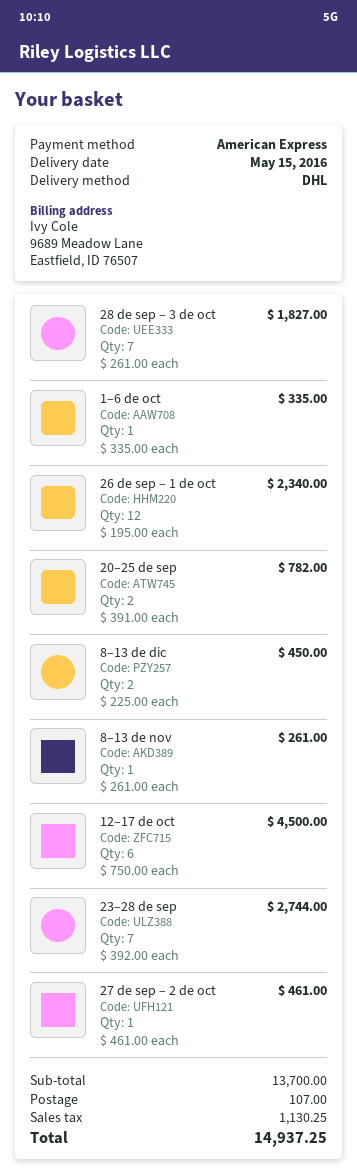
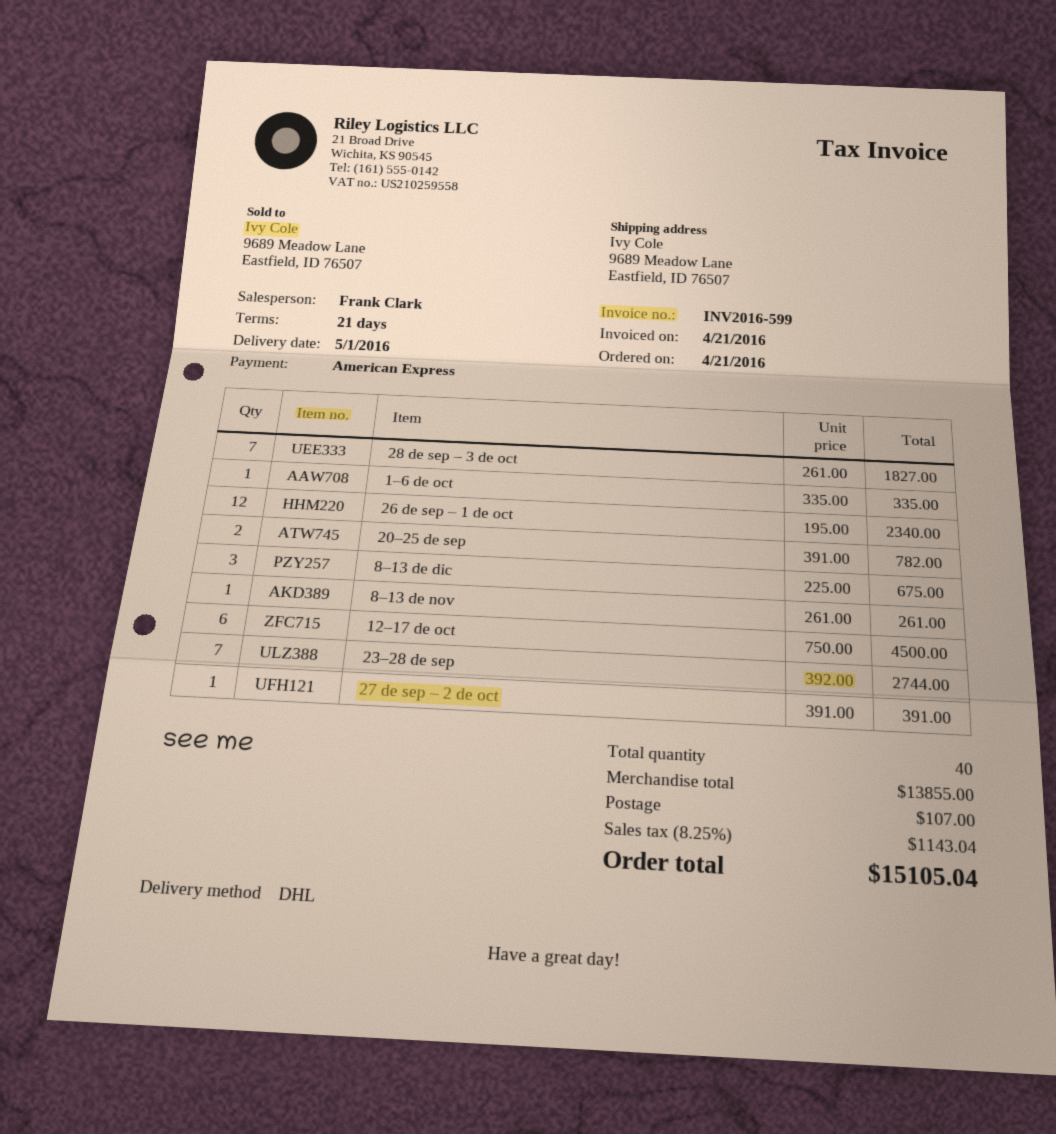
delivery date: 2016-05-15 -> 2016-05-01
8–13 de dic: 2 x 225.00 = 450.00 -> 3 x 225.00 = 675.00
27 de sep – 2 de oct: 1 x 461.00 = 461.00 -> 1 x 391.00 = 391.00
subtotal: 13700.00 -> 13855.00
tax: 1130.25 -> 1143.04
total: 14937.25 -> 15105.04

